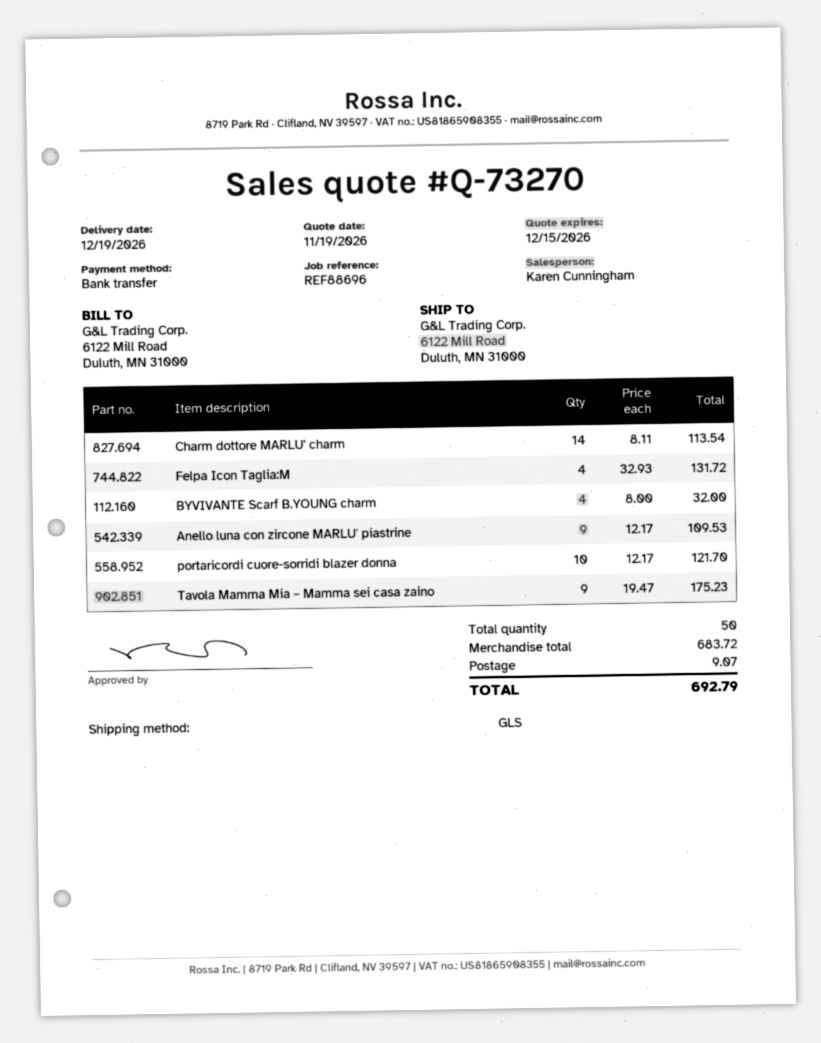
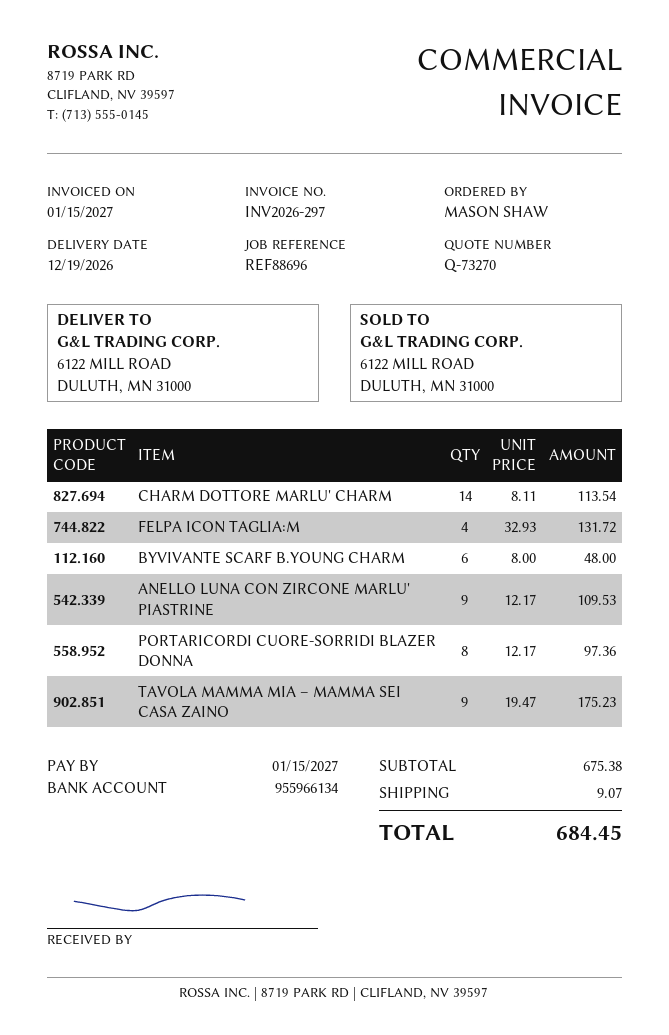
BYVIVANTE Scarf B.YOUNG charm: 4 x 8.00 = 32.00 -> 6 x 8.00 = 48.00
portaricordi cuore-sorridi blazer donna: 10 x 12.17 = 121.70 -> 8 x 12.17 = 97.36
subtotal: 683.72 -> 675.38
total: 692.79 -> 684.45

